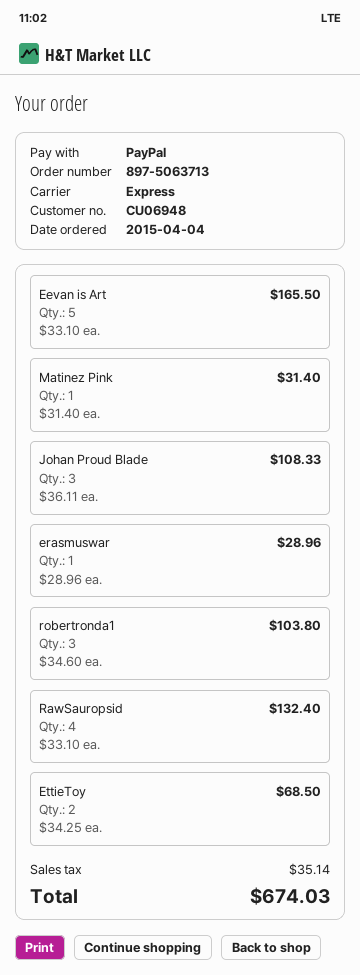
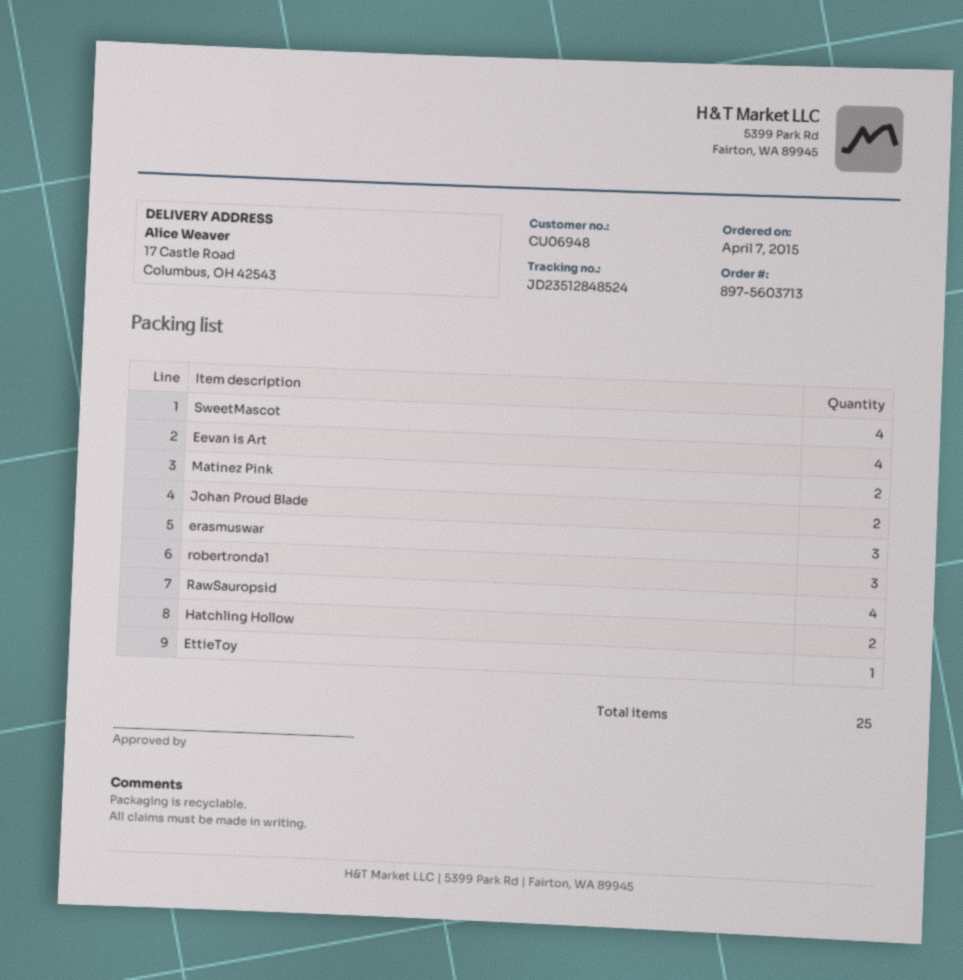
order number: 897-5063713 -> 897-5603713
order date: 2015-04-04 -> 2015-04-07
Eevan is Art: 5 -> 4
Matinez Pink: 1 -> 2
Johan Proud Blade: 3 -> 2
erasmuswar: 1 -> 3
EttieToy: 2 -> 1
SweetMascot: none -> 4
Hatchling Hollow: none -> 2

